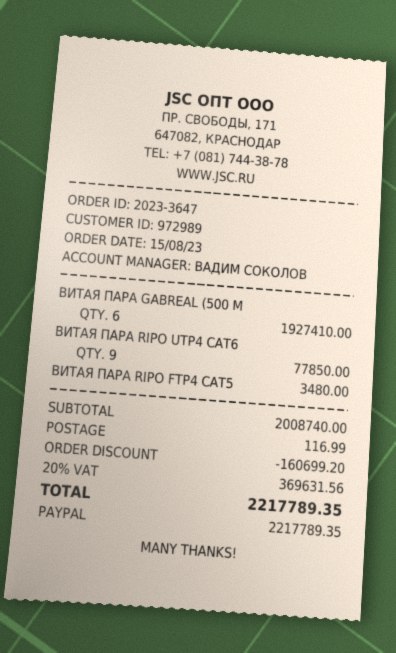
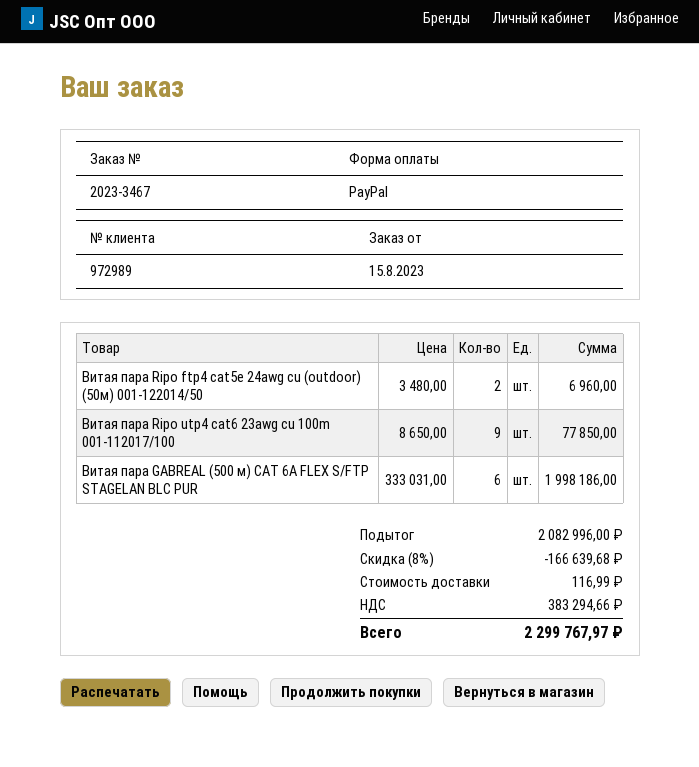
order number: 2023-3647 -> 2023-3467
ВИТАЯ ПАРА GABREAL (500 М: 6 for 1927410.00 -> 6 for 1998186.00
ВИТАЯ ПАРА RIPO FTP4 CAT5: 1 for 3480.00 -> 2 for 6960.00
subtotal: 2008740.00 -> 2082996.00
discount: 160699.20 -> 166639.68
tax: 369631.56 -> 383294.66
total: 2217789.35 -> 2299767.97

